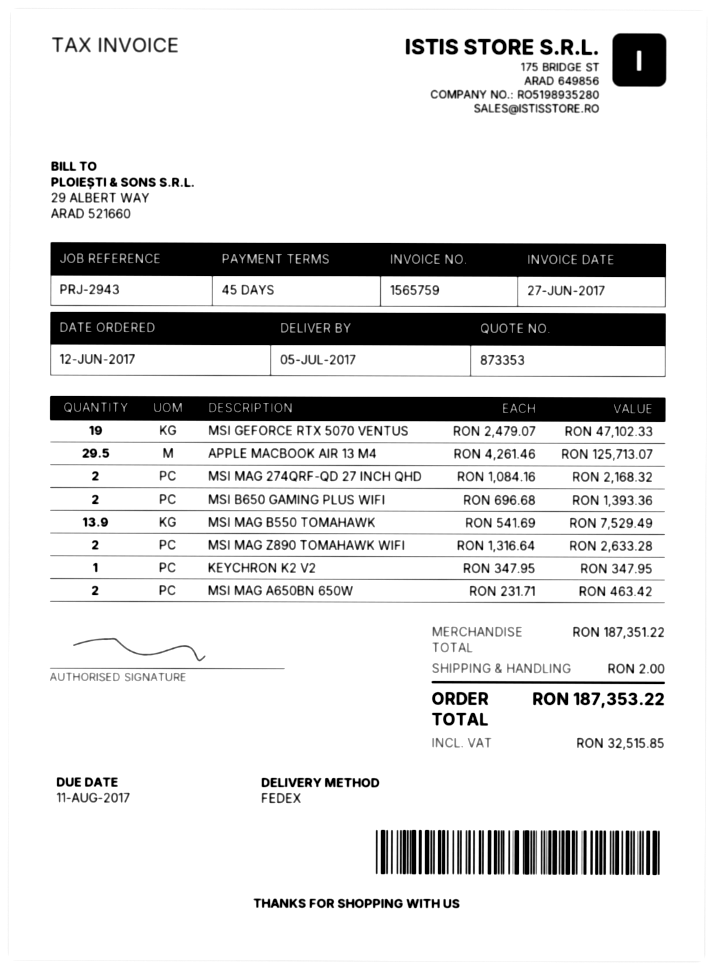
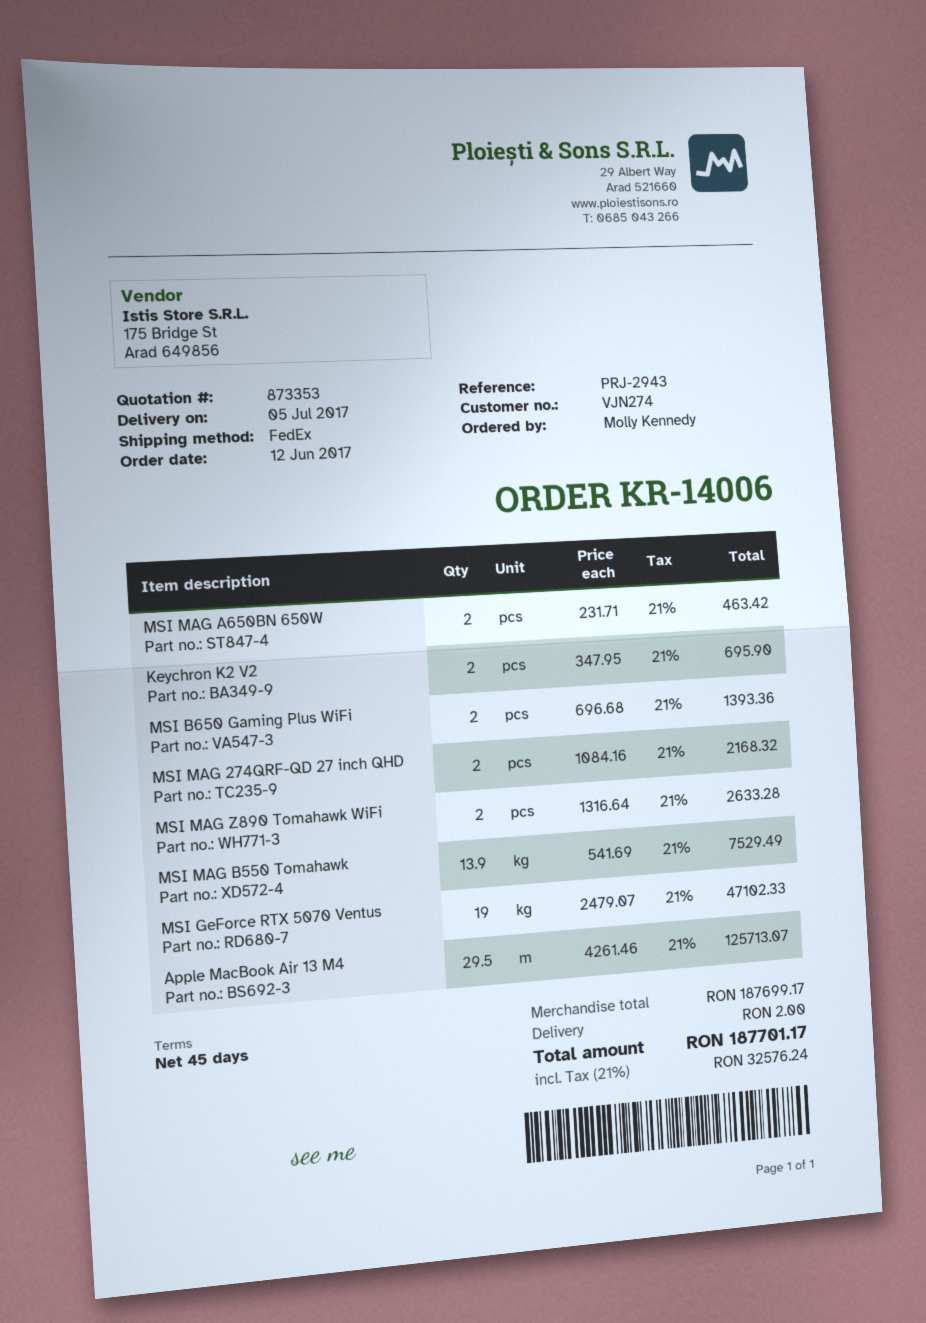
KEYCHRON K2 V2: 1 x 347.95 = 347.95 -> 2 x 347.95 = 695.90
subtotal: 187351.22 -> 187699.17
tax: 32515.85 -> 32576.24
total: 187353.22 -> 187701.17

